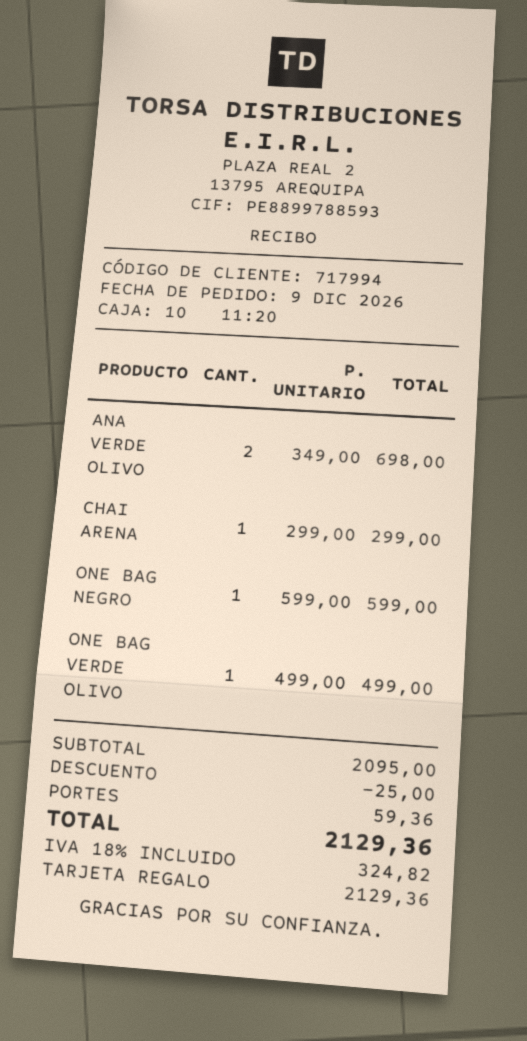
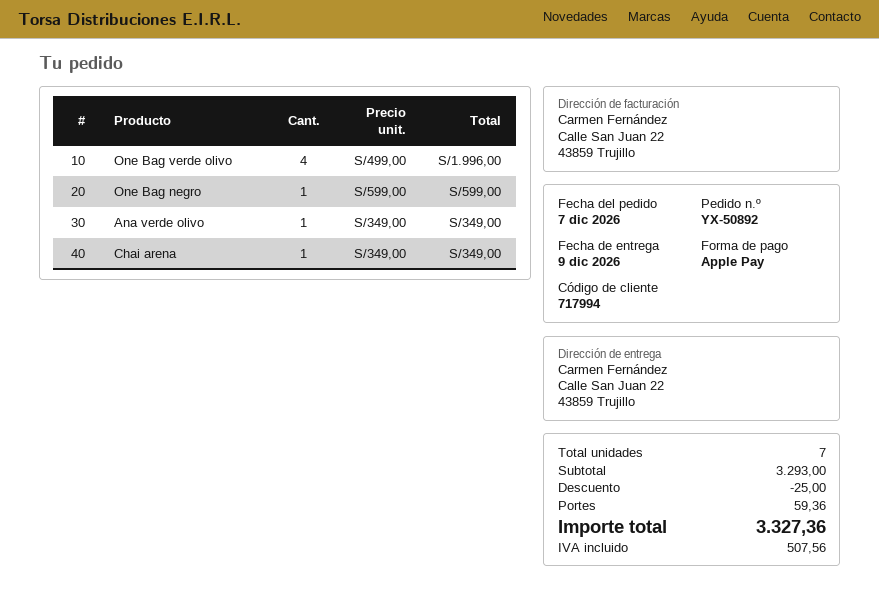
order date: 2026-12-09 -> 2026-12-07
payment method: gift card -> Apple Pay
ANA VERDE OLIVO: 2 x 349.00 = 698.00 -> 1 x 349.00 = 349.00
CHAI ARENA: 1 x 299.00 = 299.00 -> 1 x 349.00 = 349.00
ONE BAG VERDE OLIVO: 1 x 499.00 = 499.00 -> 4 x 499.00 = 1996.00
subtotal: 2095.00 -> 3293.00
tax: 324.82 -> 507.56
total: 2129.36 -> 3327.36

